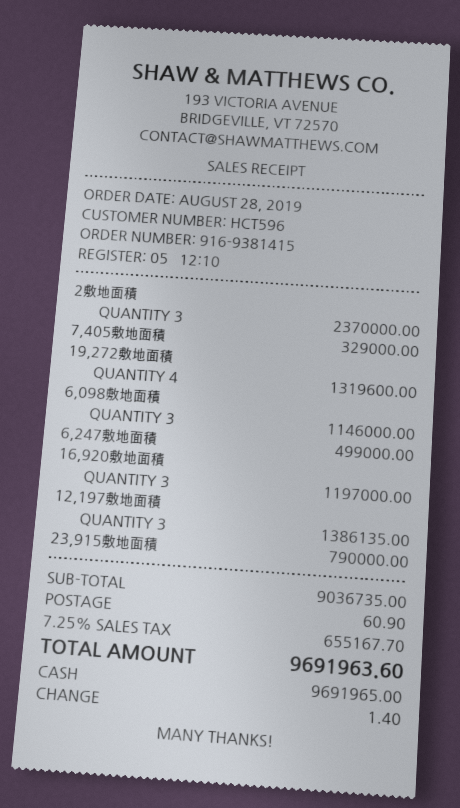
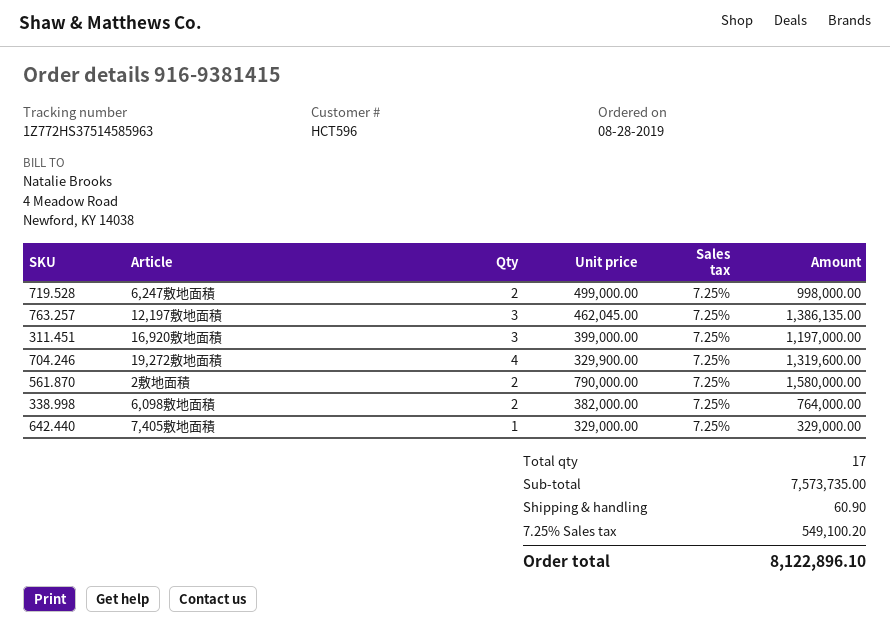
2敷地面積: 3 for 2370000.00 -> 2 for 1580000.00
6,098敷地面積: 3 for 1146000.00 -> 2 for 764000.00
6,247敷地面積: 1 for 499000.00 -> 2 for 998000.00
23,915敷地面積: 1 for 790000.00 -> none
subtotal: 9036735.00 -> 7573735.00
tax: 7.25% = 655167.70 -> 7.25% = 549100.20
total: 9691963.60 -> 8122896.10

